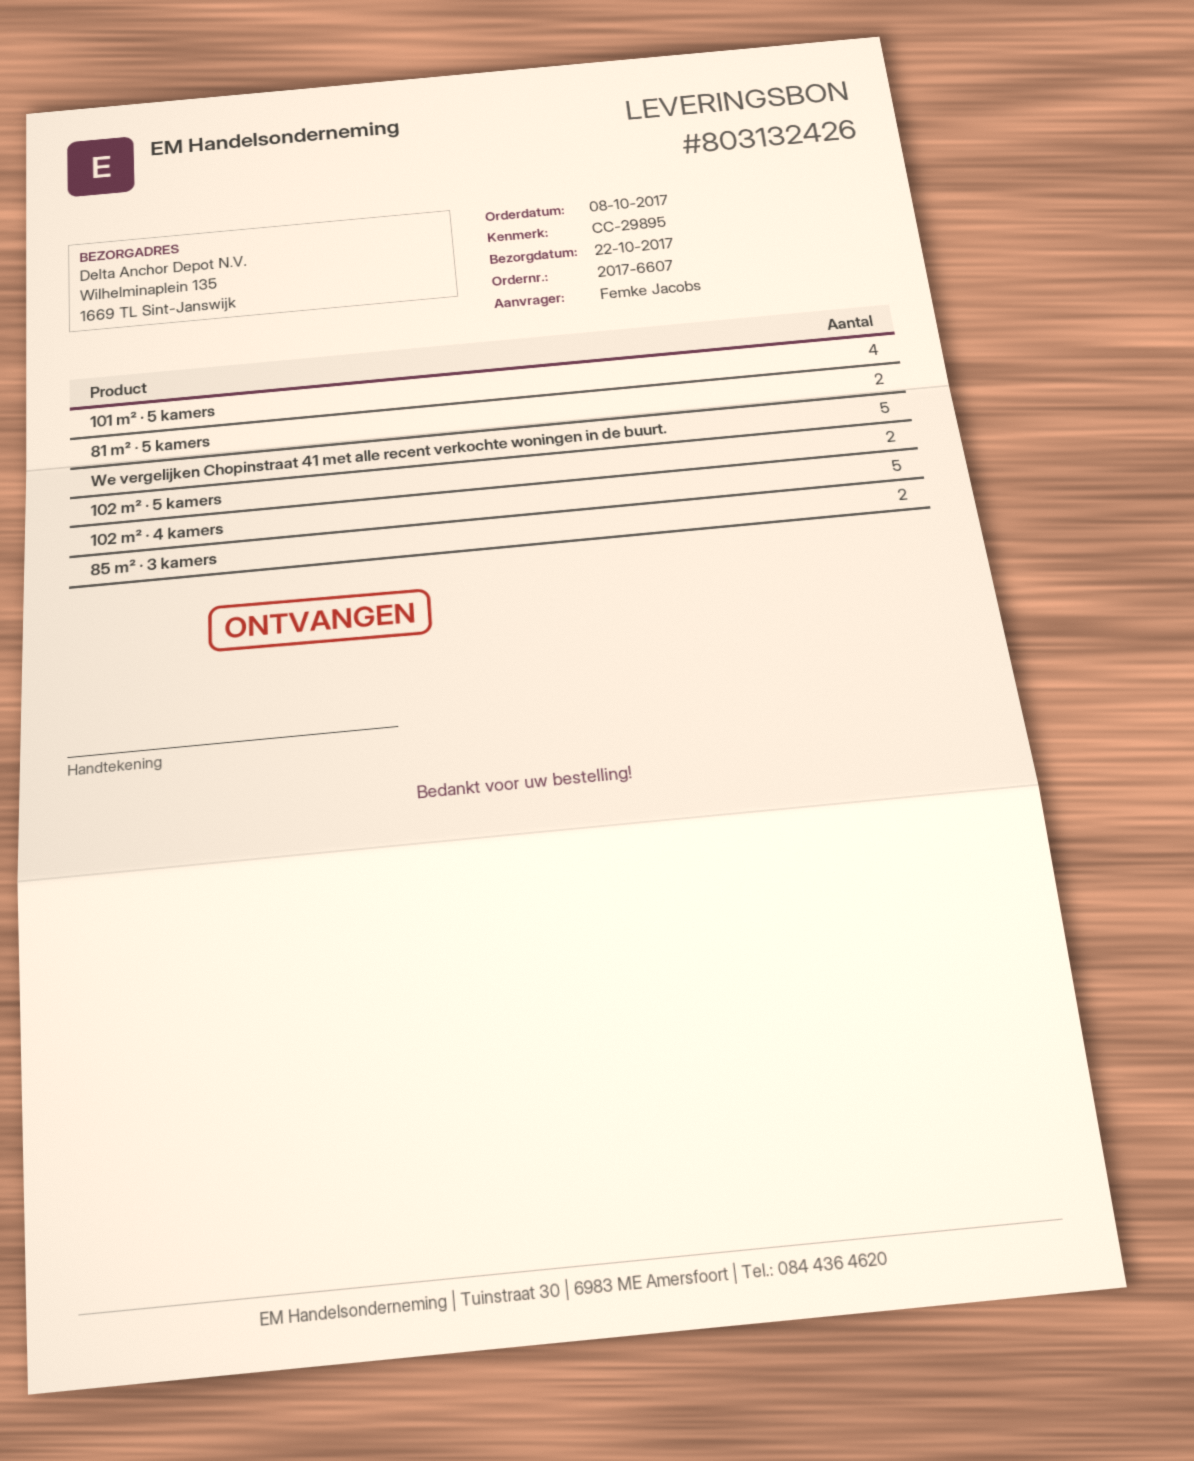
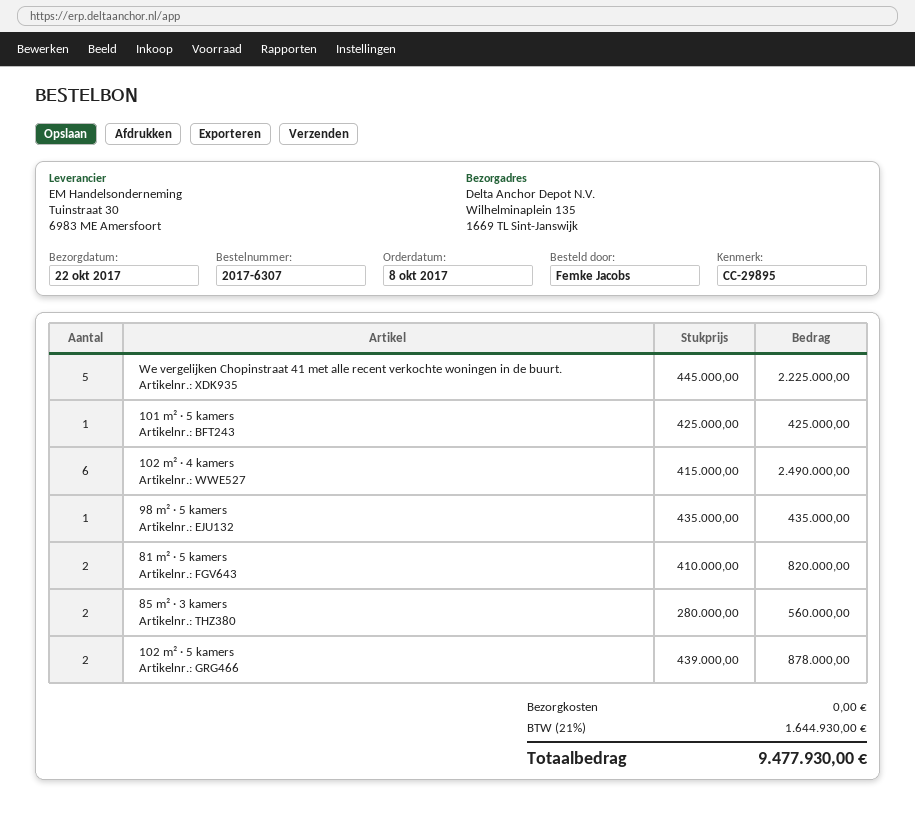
order number: 2017-6607 -> 2017-6307
101 m² · 5 kamers: 4 -> 1
102 m² · 4 kamers: 5 -> 6
98 m² · 5 kamers: none -> 1

